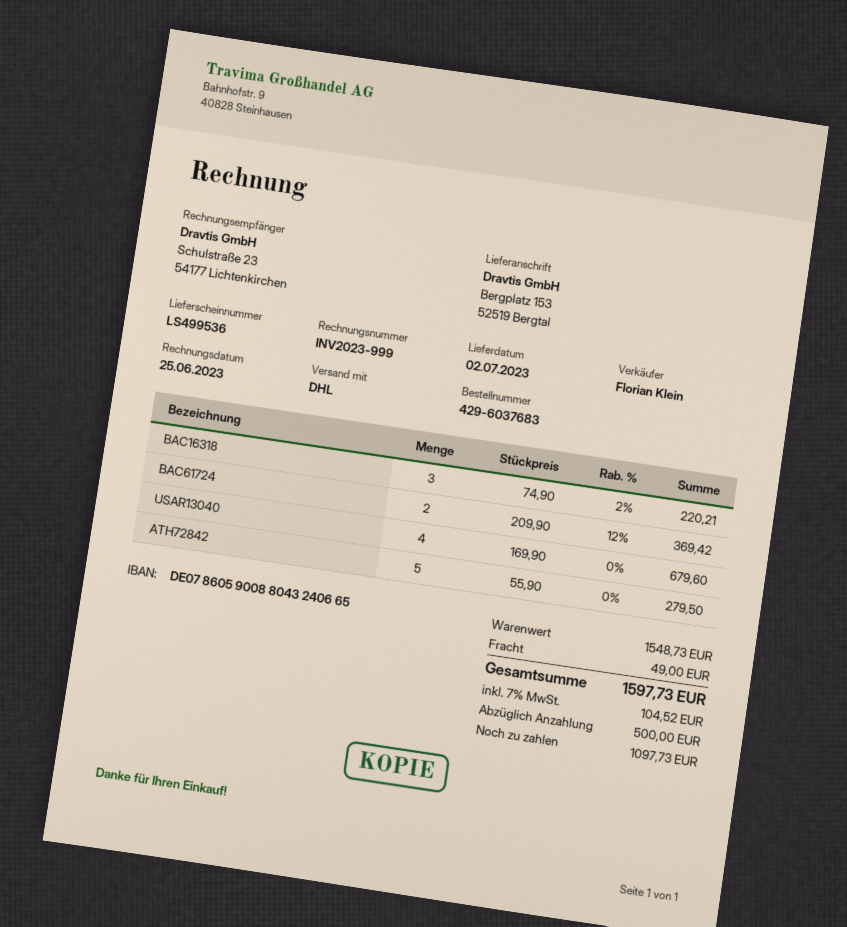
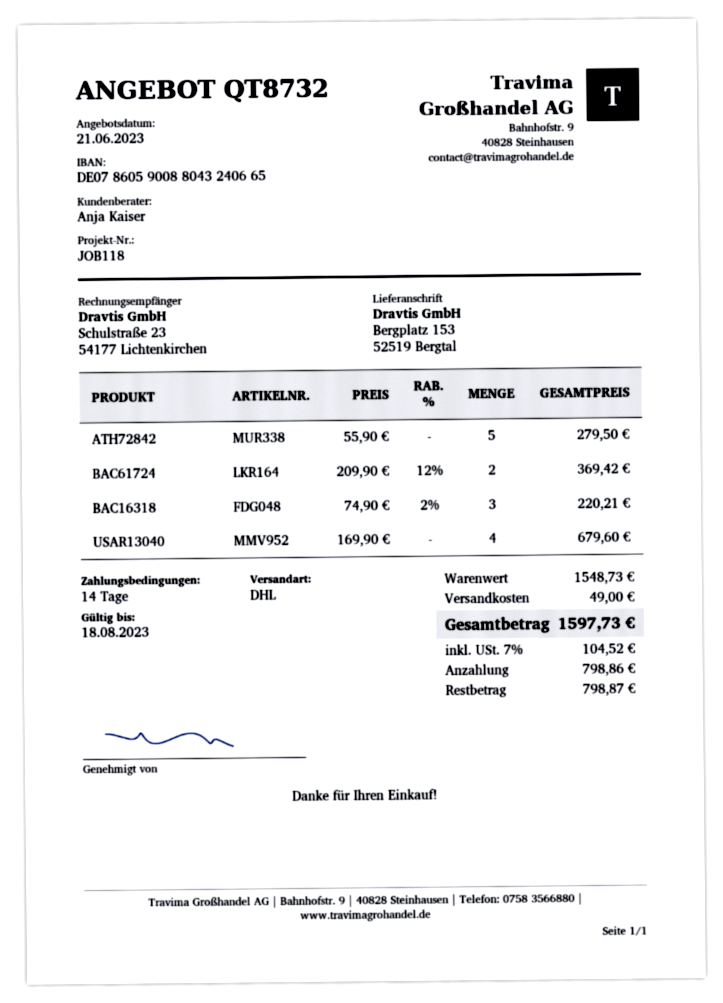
sales rep: Florian Klein -> Anja Kaiser
deposit: 500.00 -> 798.86
balance: 1097.73 -> 798.87

